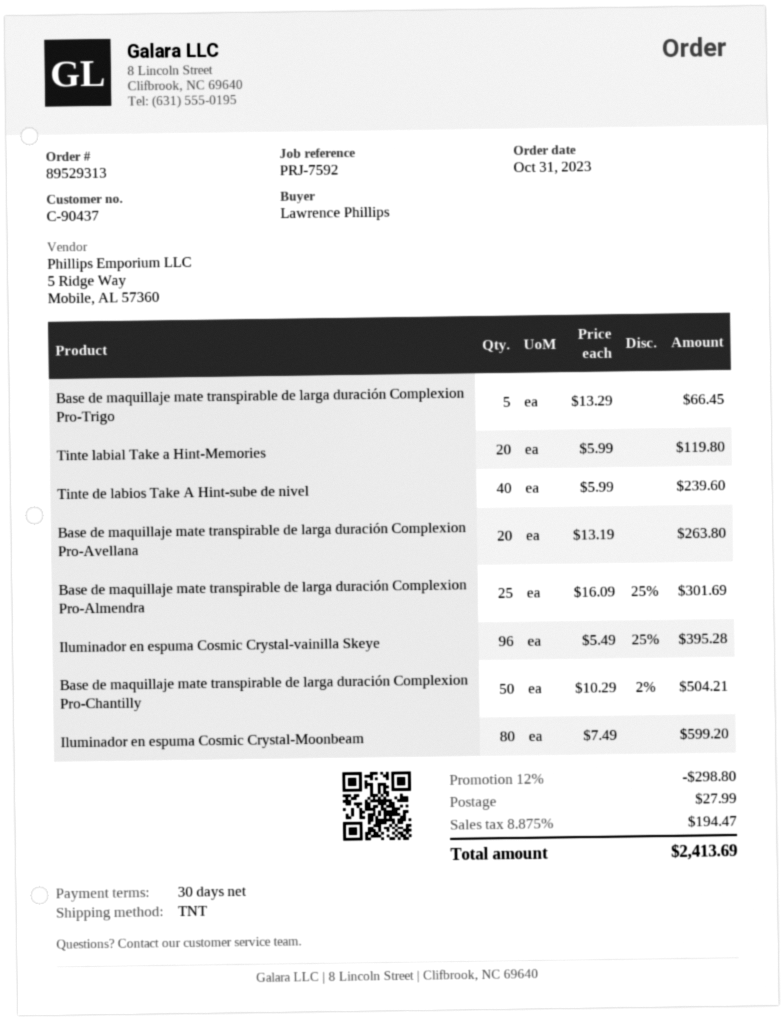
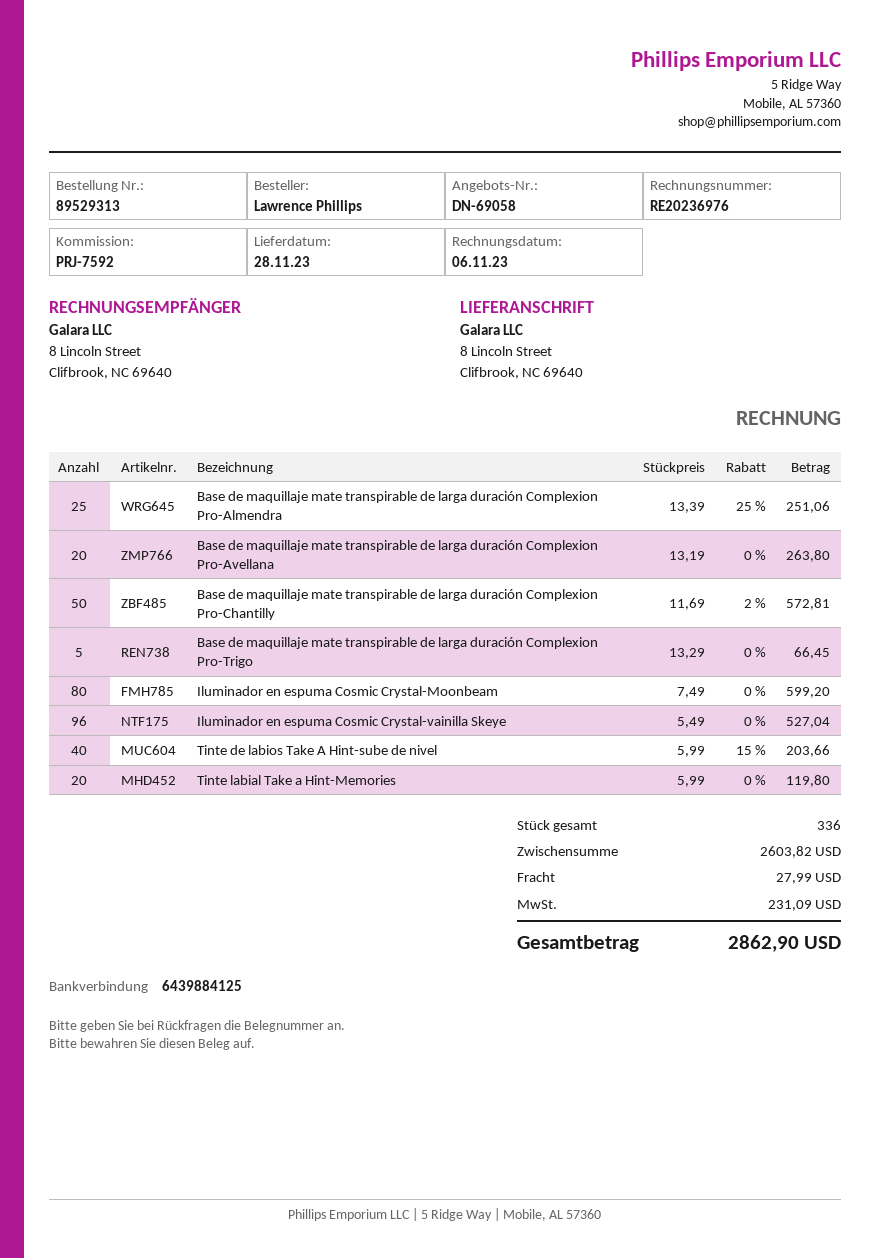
Tinte de labios Take A Hint-sube de nivel: 40 x 5.99 = 239.60 -> 40 x 5.99 - 15% = 203.66
Base de maquillaje mate transpirable de larga duración Complexion Pro-Almendra: 25 x 16.09 - 25% = 301.69 -> 25 x 13.39 - 25% = 251.06
Iluminador en espuma Cosmic Crystal-vainilla Skeye: 96 x 5.49 - 25% = 395.28 -> 96 x 5.49 = 527.04
Base de maquillaje mate transpirable de larga duración Complexion Pro-Chantilly: 50 x 10.29 - 2% = 504.21 -> 50 x 11.69 - 2% = 572.81
discount: 12% = 298.80 -> none
tax: 194.47 -> 231.09
total: 2413.69 -> 2862.90

